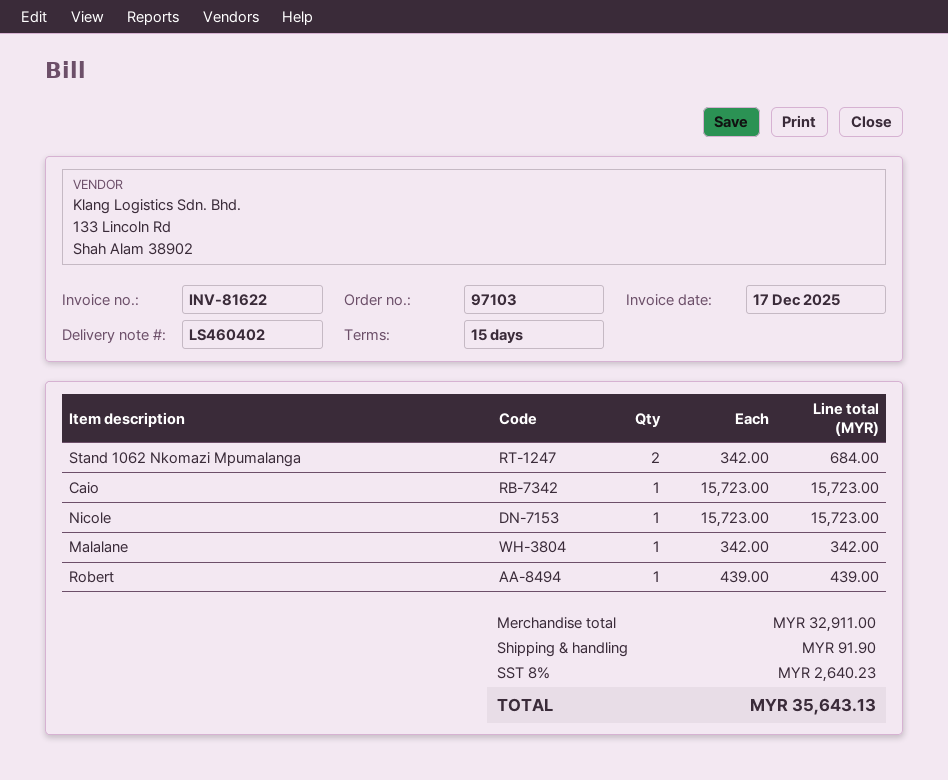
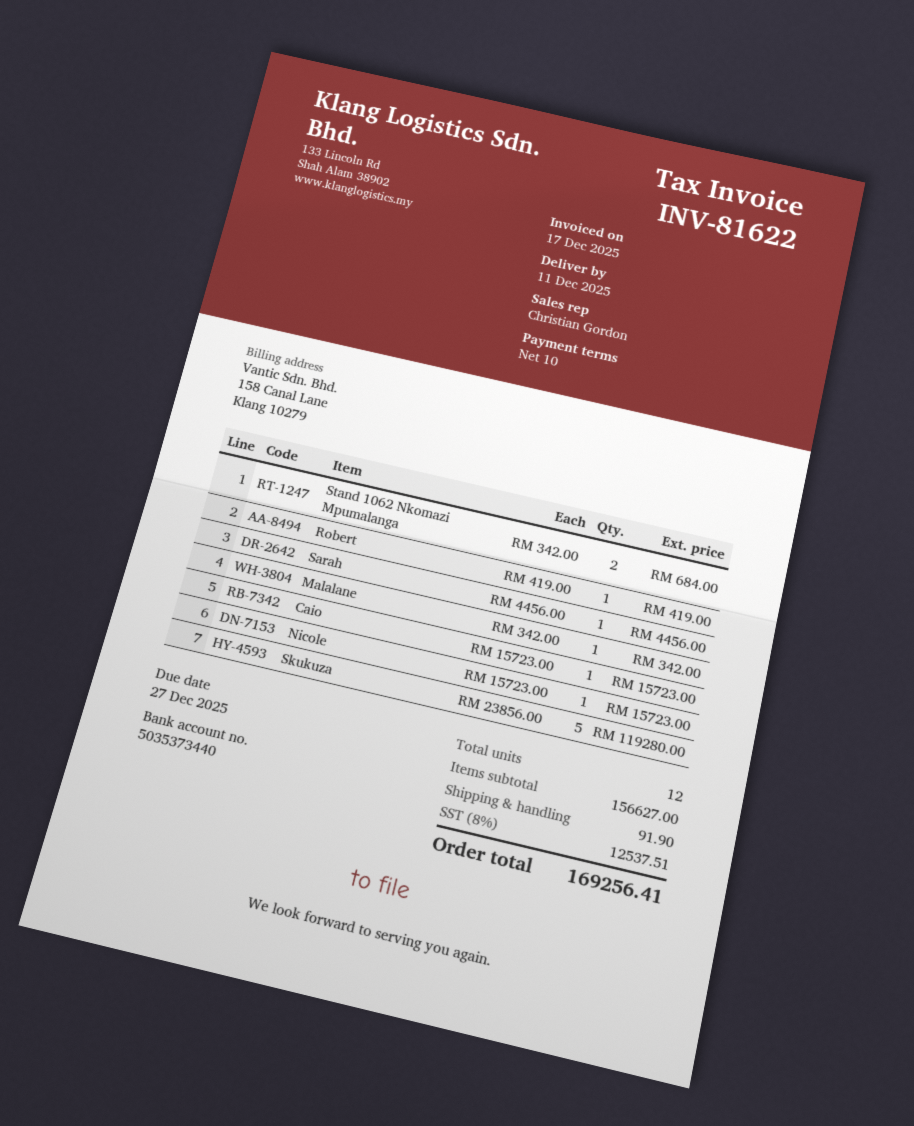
payment terms: 15 days -> 10 days
Robert: 1 x 439.00 = 439.00 -> 1 x 419.00 = 419.00
Sarah: none -> 1 x 4456.00 = 4456.00
Skukuza: none -> 5 x 23856.00 = 119280.00
subtotal: 32911.00 -> 156627.00
tax: 8% = 2640.23 -> 8% = 12537.51
total: 35643.13 -> 169256.41

